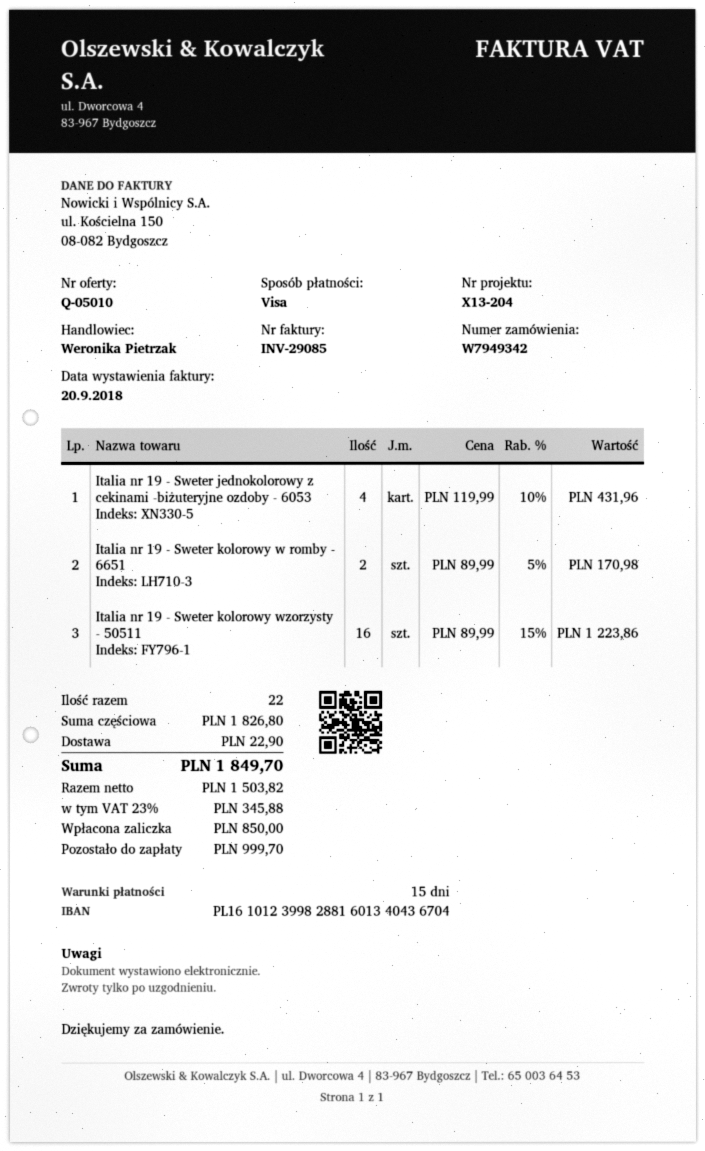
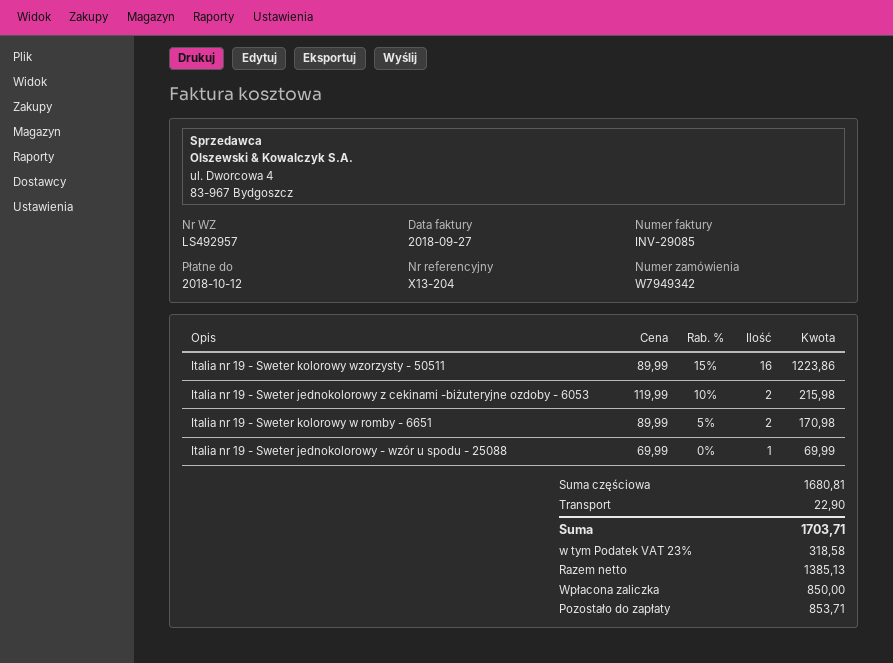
invoice date: 2018-09-20 -> 2018-09-27
Italia nr 19 - Sweter jednokolorowy z cekinami -biżuteryjne ozdoby - 6053: 4 x 119.99 - 10% = 431.96 -> 2 x 119.99 - 10% = 215.98
Italia nr 19 - Sweter jednokolorowy - wzór u spodu - 25088: none -> 1 x 69.99 = 69.99
subtotal: 1826.80 -> 1680.81
net: 1503.82 -> 1385.13
tax: 23% = 345.88 -> 23% = 318.58
total: 1849.70 -> 1703.71
balance: 999.70 -> 853.71

